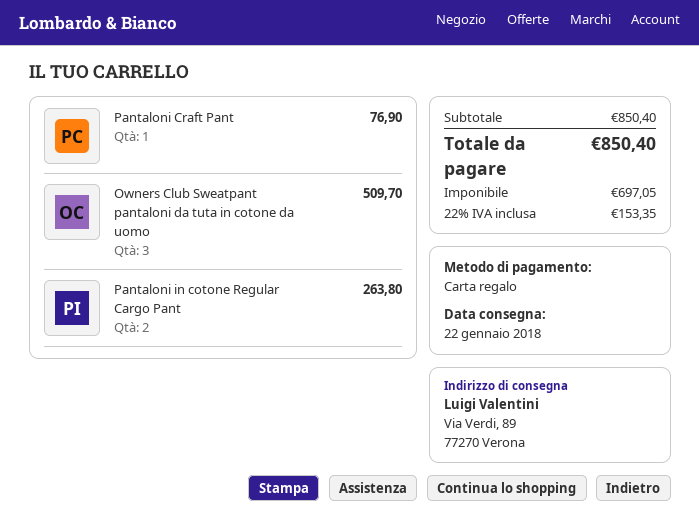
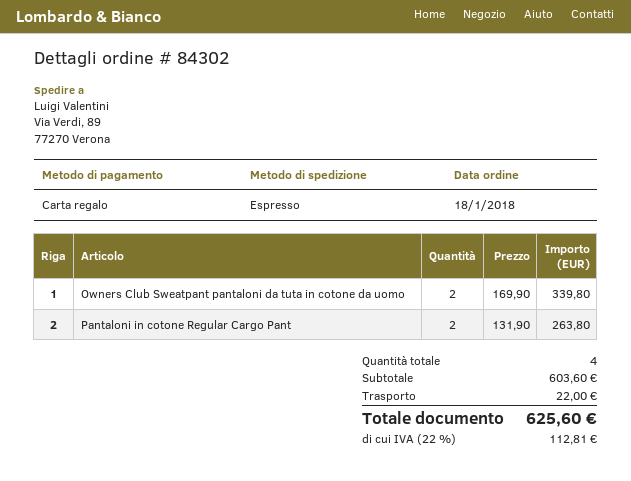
Pantaloni Craft Pant: 1 for 76.90 -> none
Owners Club Sweatpant pantaloni da tuta in cotone da uomo: 3 for 509.70 -> 2 for 339.80
subtotal: 850.40 -> 603.60
shipping: none -> 22.00
tax: 22% = 153.35 -> 22% = 112.81
total: 850.40 -> 625.60

